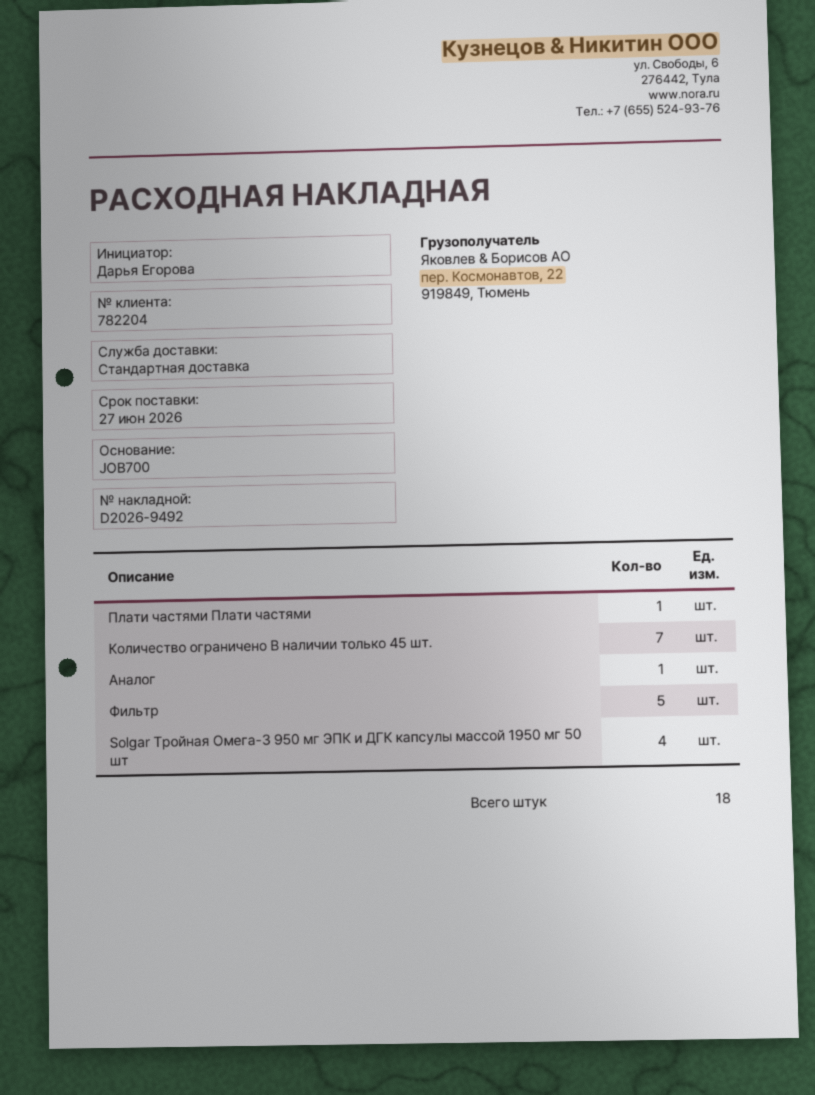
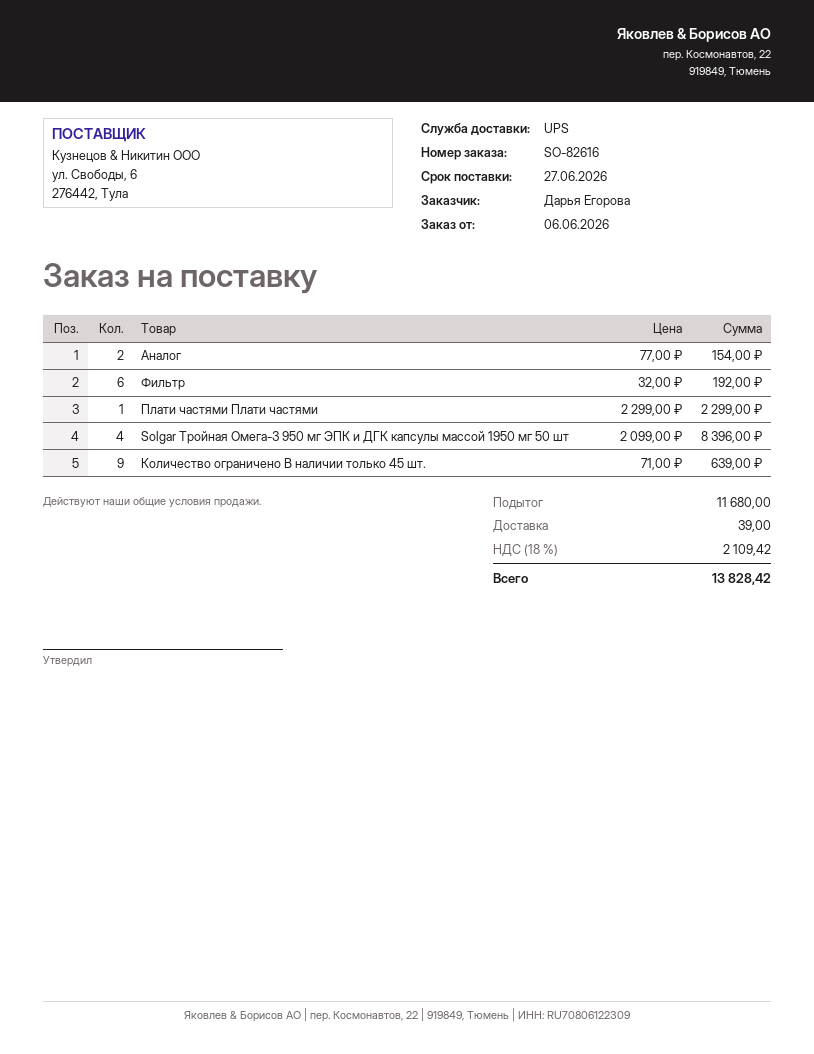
shipping method: standard -> UPS
Количество ограничено В наличии только 45 шт.: 7 -> 9
Аналог: 1 -> 2
Фильтр: 5 -> 6

